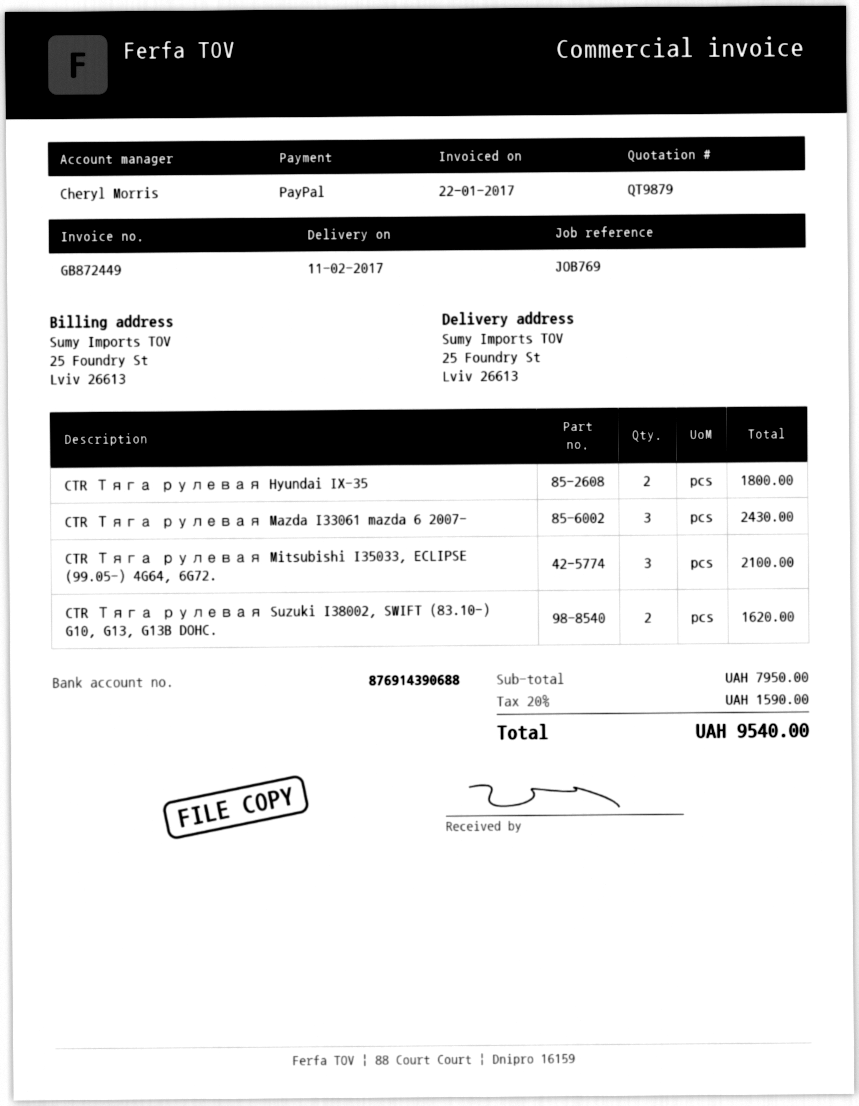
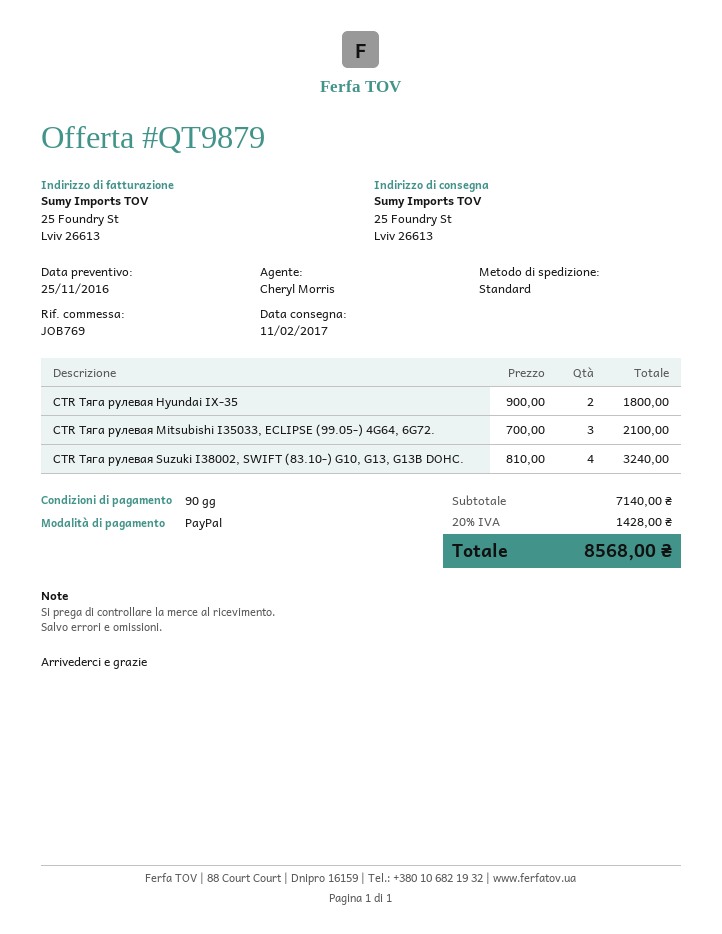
CTR Тяга рулевая Mazda I33061 mazda 6 2007-: 3 for 2430.00 -> none
CTR Тяга рулевая Suzuki I38002, SWIFT (83.10-) G10, G13, G13B DOHC.: 2 for 1620.00 -> 4 for 3240.00
subtotal: 7950.00 -> 7140.00
tax: 20% = 1590.00 -> 20% = 1428.00
total: 9540.00 -> 8568.00

